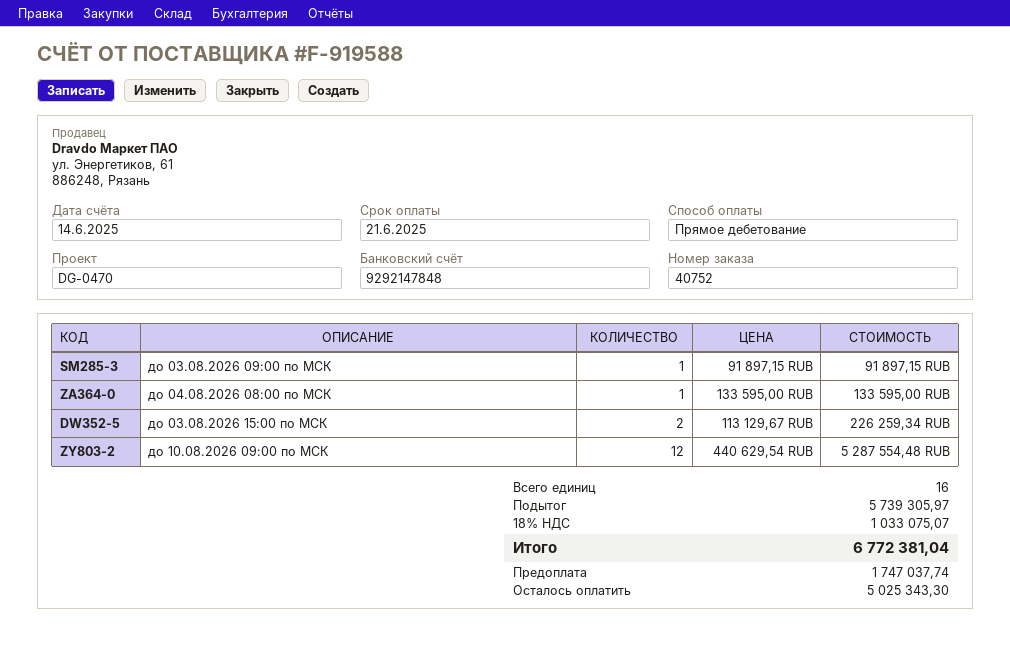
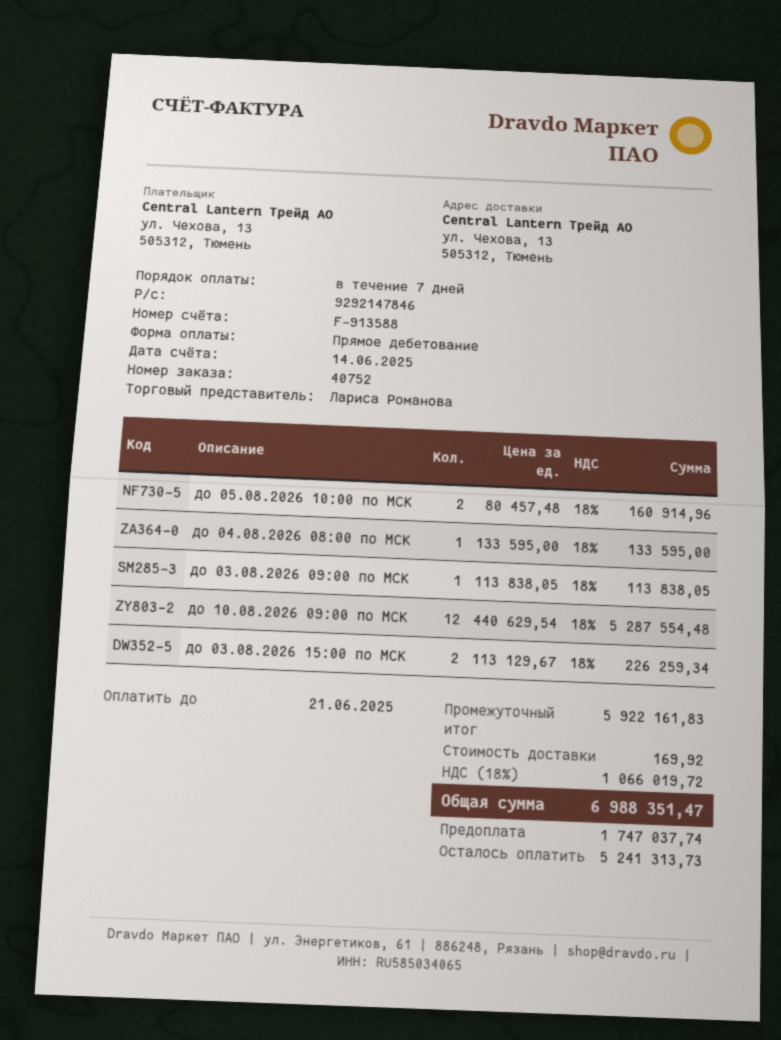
invoice number: F-919588 -> F-913588
bank account: 9292147848 -> 9292147846
до 03.08.2026 09:00 по МСК: 1 x 91897.15 = 91897.15 -> 1 x 113838.05 = 113838.05
до 05.08.2026 10:00 по МСК: none -> 2 x 80457.48 = 160914.96
subtotal: 5739305.97 -> 5922161.83
shipping: none -> 169.92
tax: 18% = 1033075.07 -> 18% = 1066019.72
total: 6772381.04 -> 6988351.47
balance: 5025343.30 -> 5241313.73

